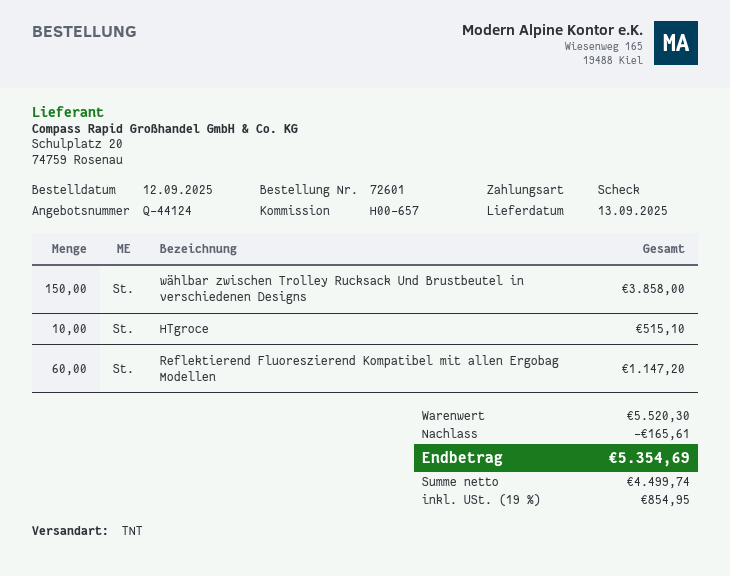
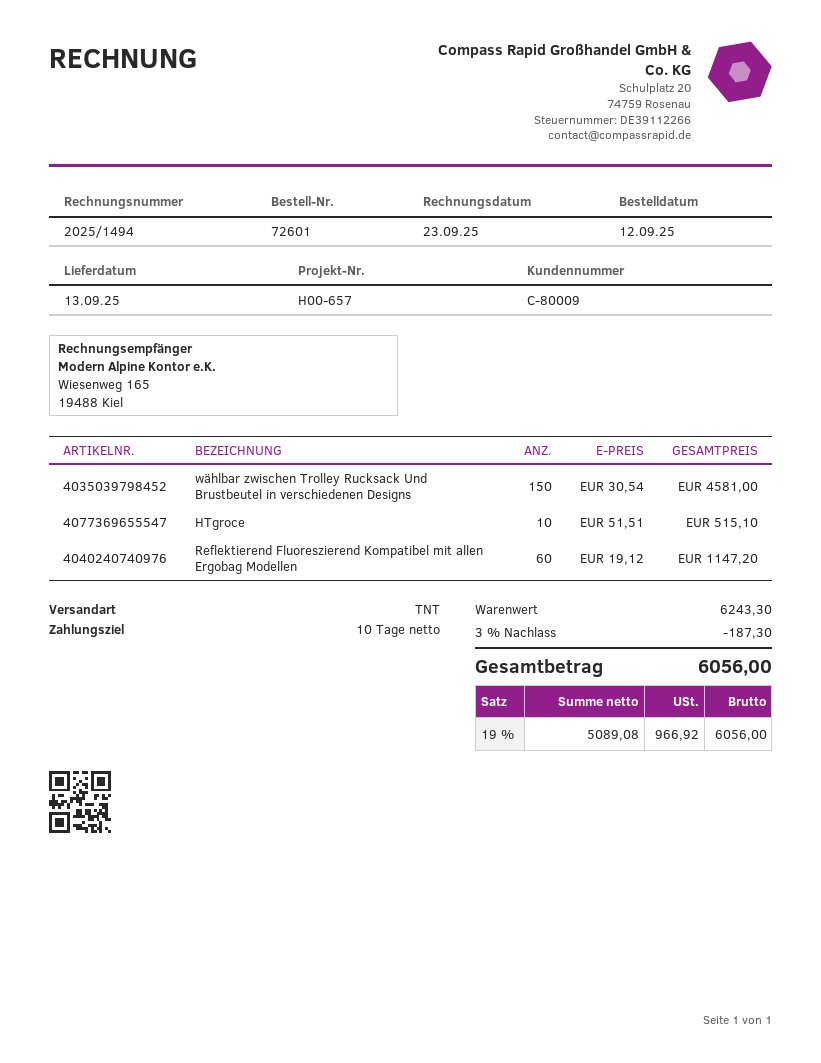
wählbar zwischen Trolley Rucksack Und Brustbeutel in verschiedenen Designs: 150 for 3858.00 -> 150 for 4581.00
subtotal: 5520.30 -> 6243.30
discount: 165.61 -> 187.30
net: 4499.74 -> 5089.08
tax: 19% = 854.95 -> 19% = 966.92
total: 5354.69 -> 6056.00

